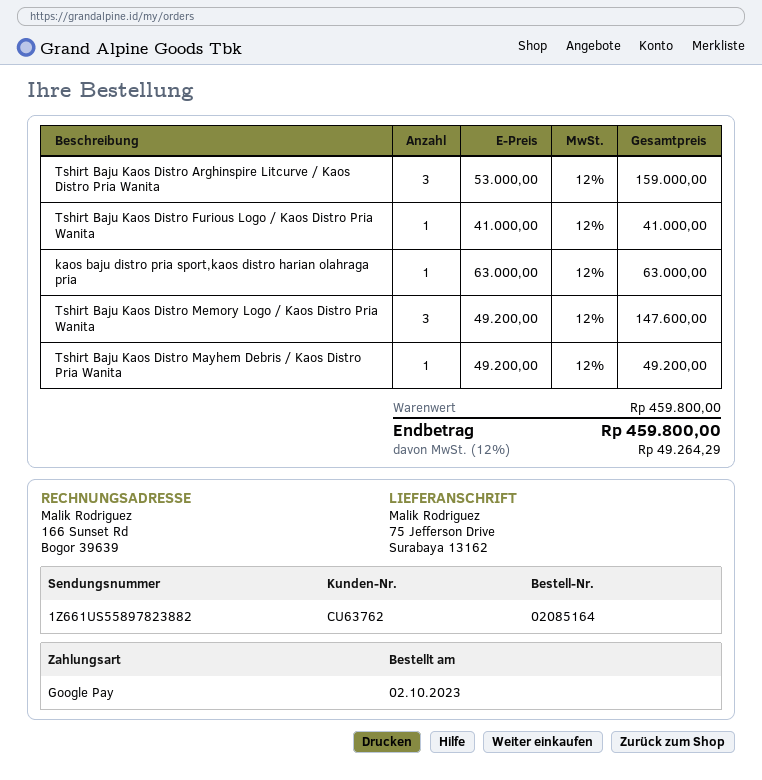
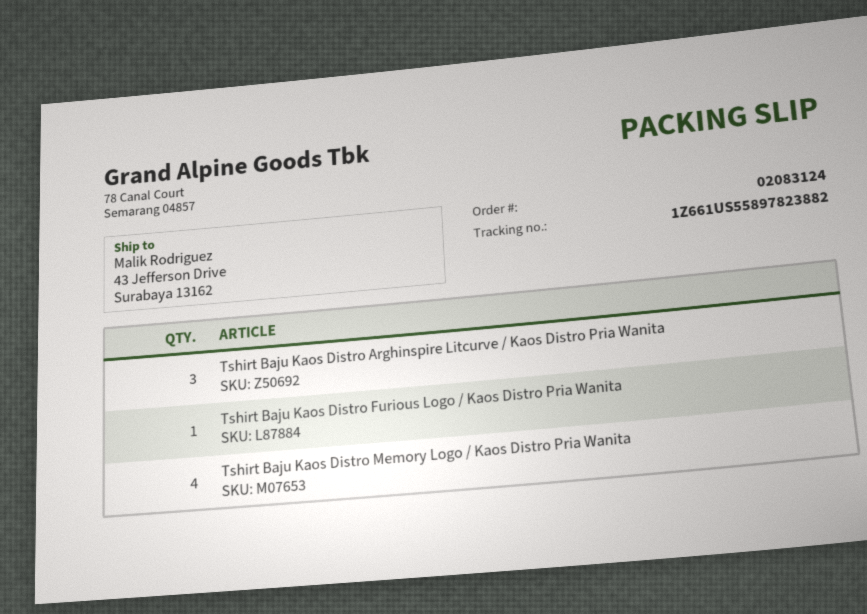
order number: 02085164 -> 02083124
ship to: 75 Jefferson Drive, Surabaya 13162 -> 43 Jefferson Drive, Surabaya 13162
kaos baju distro pria sport,kaos distro harian olahraga pria: 1 -> none
Tshirt Baju Kaos Distro Memory Logo / Kaos Distro Pria Wanita: 3 -> 4
Tshirt Baju Kaos Distro Mayhem Debris / Kaos Distro Pria Wanita: 1 -> none

